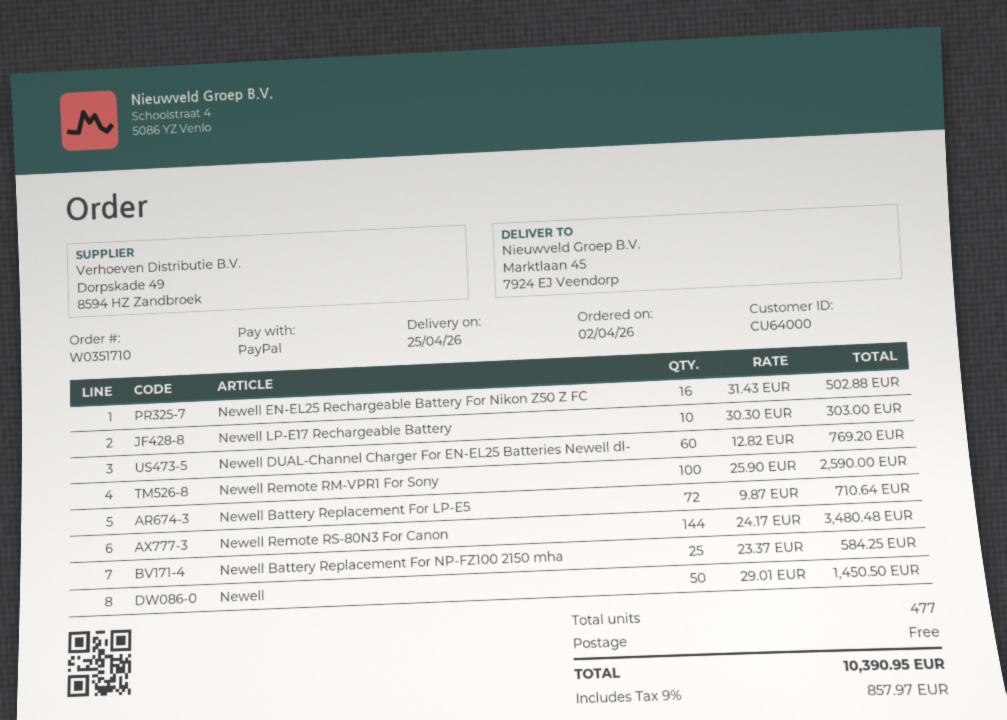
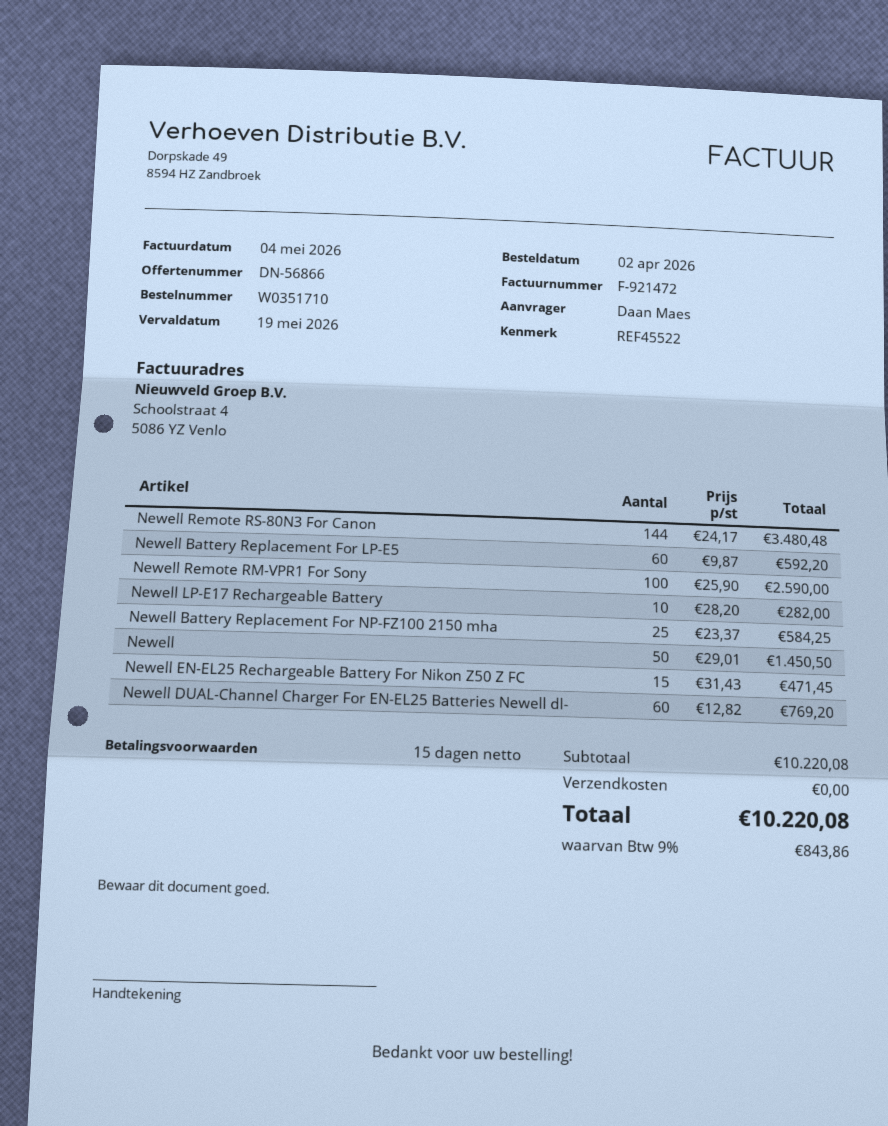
Newell EN-EL25 Rechargeable Battery For Nikon Z50 Z FC: 16 x 31.43 = 502.88 -> 15 x 31.43 = 471.45
Newell LP-E17 Rechargeable Battery: 10 x 30.30 = 303.00 -> 10 x 28.20 = 282.00
Newell Battery Replacement For LP-E5: 72 x 9.87 = 710.64 -> 60 x 9.87 = 592.20
tax: 9% = 857.97 -> 9% = 843.86
total: 10390.95 -> 10220.08

